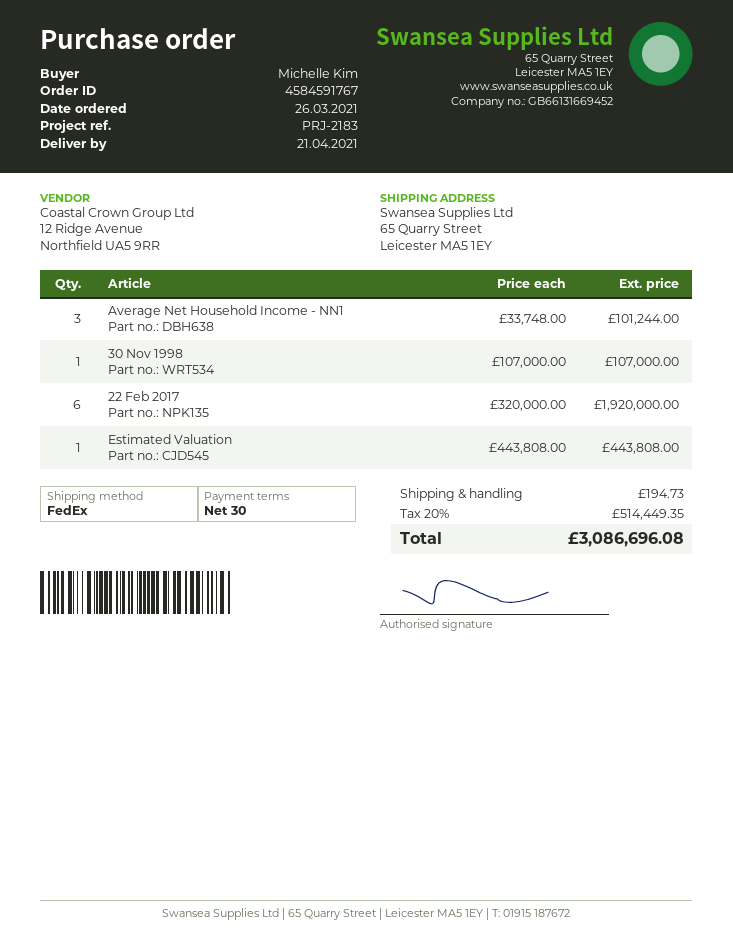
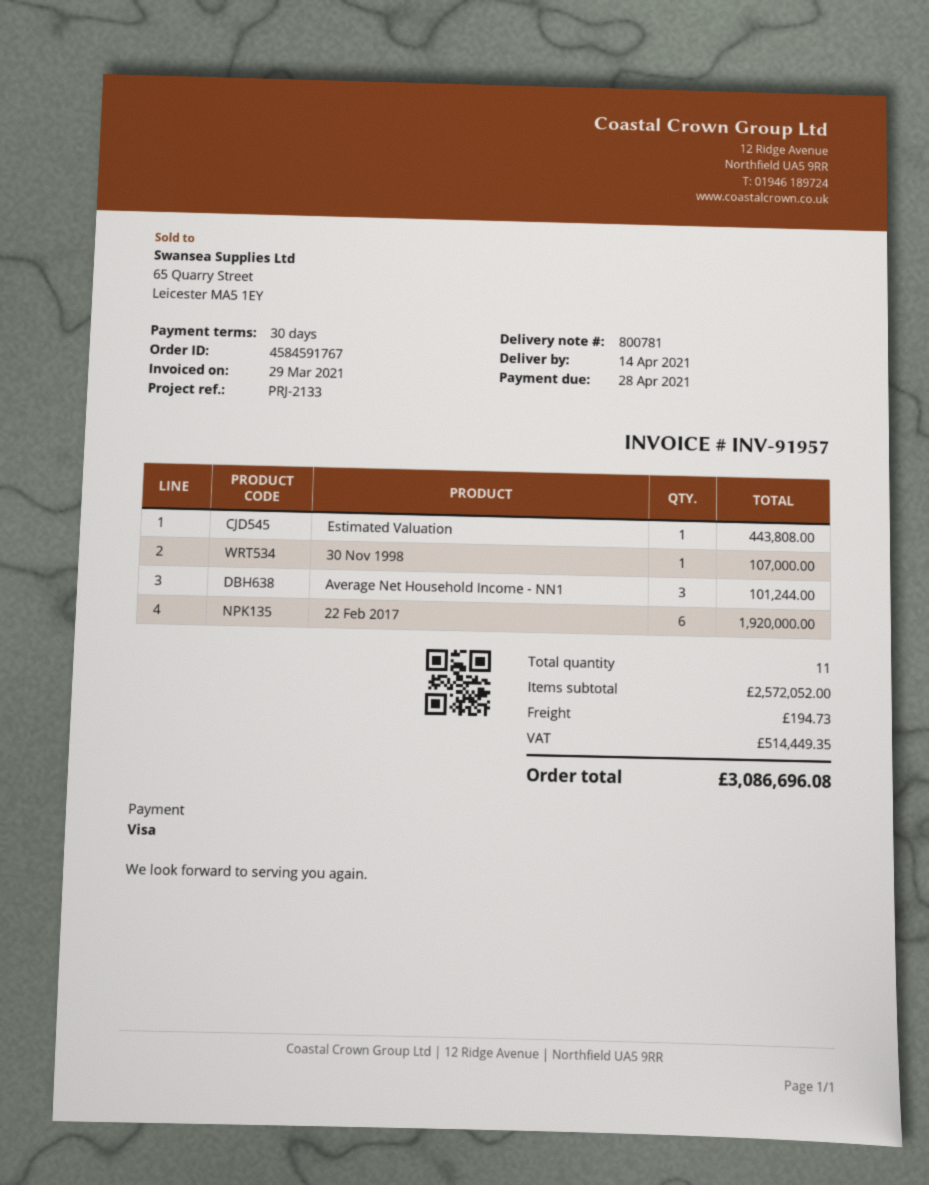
delivery date: 2021-04-21 -> 2021-04-14
reference: PRJ-2183 -> PRJ-2133

